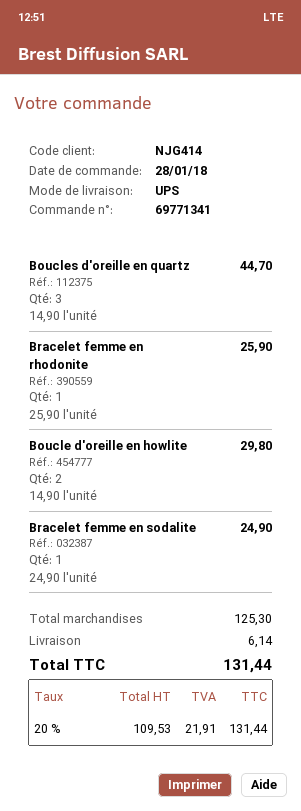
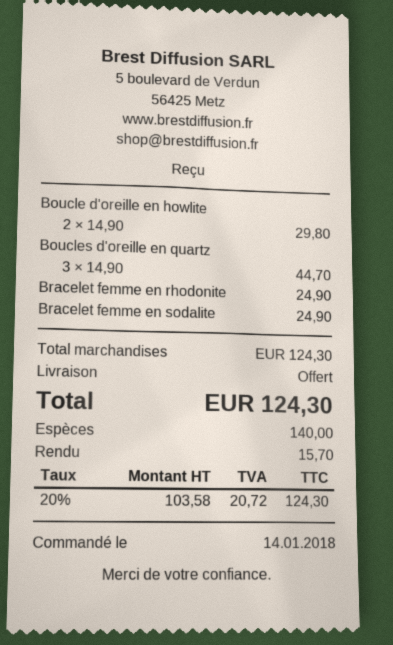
order date: 2018-01-28 -> 2018-01-14
Bracelet femme en rhodonite: 1 x 25.90 = 25.90 -> 1 x 24.90 = 24.90
subtotal: 125.30 -> 124.30
shipping: 6.14 -> 0.00
net: 109.53 -> 103.58
tax: 20% = 21.91 -> 20% = 20.72
total: 131.44 -> 124.30

